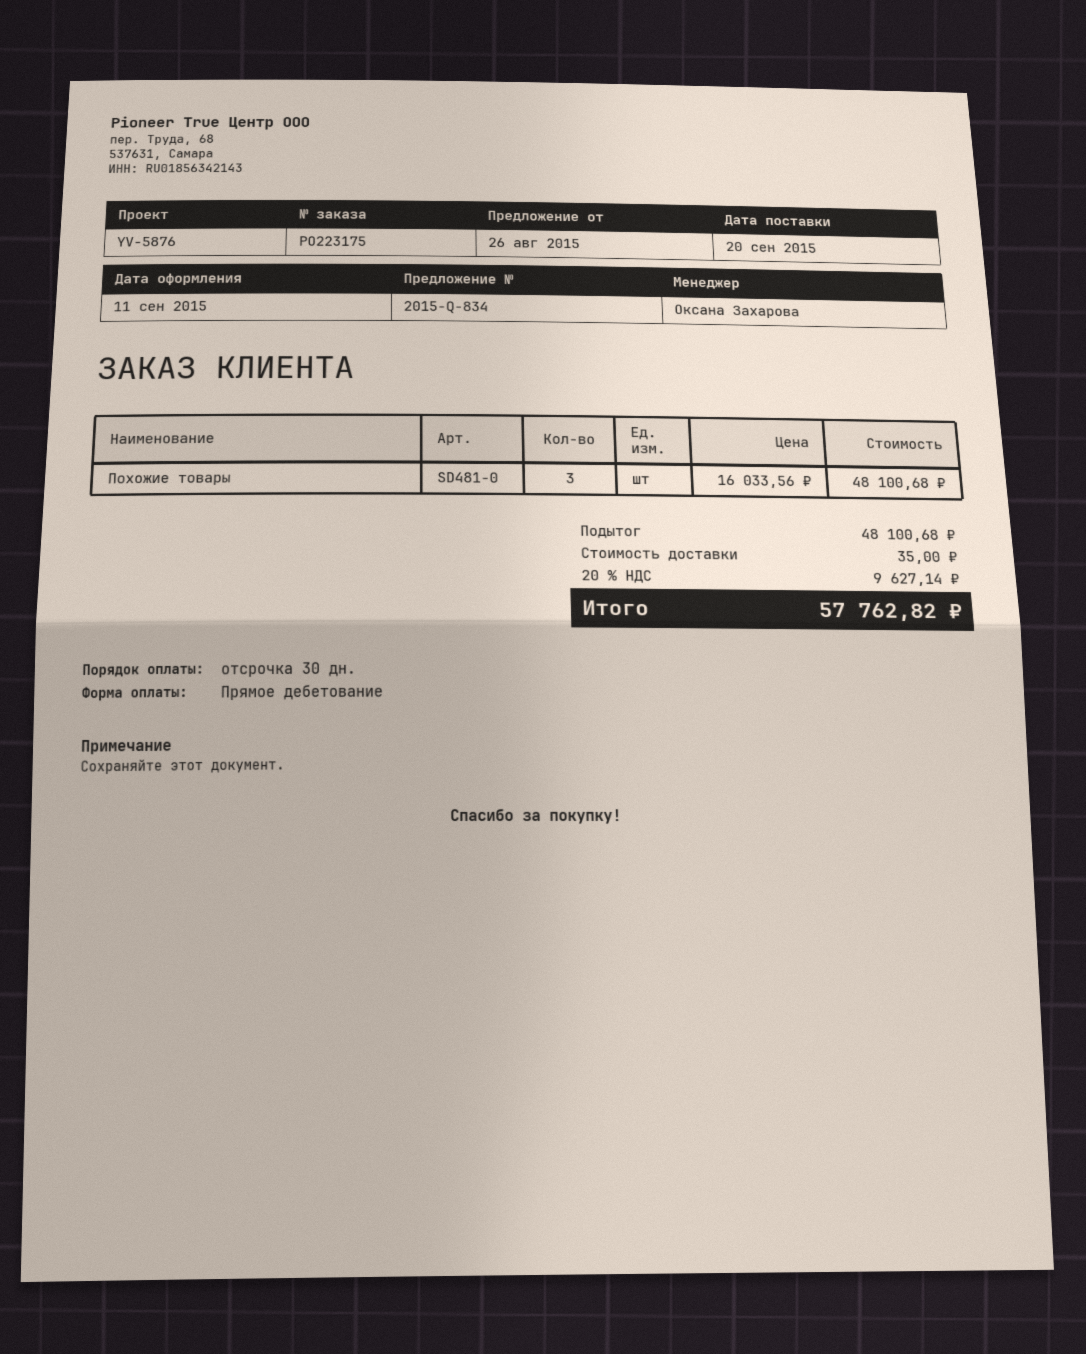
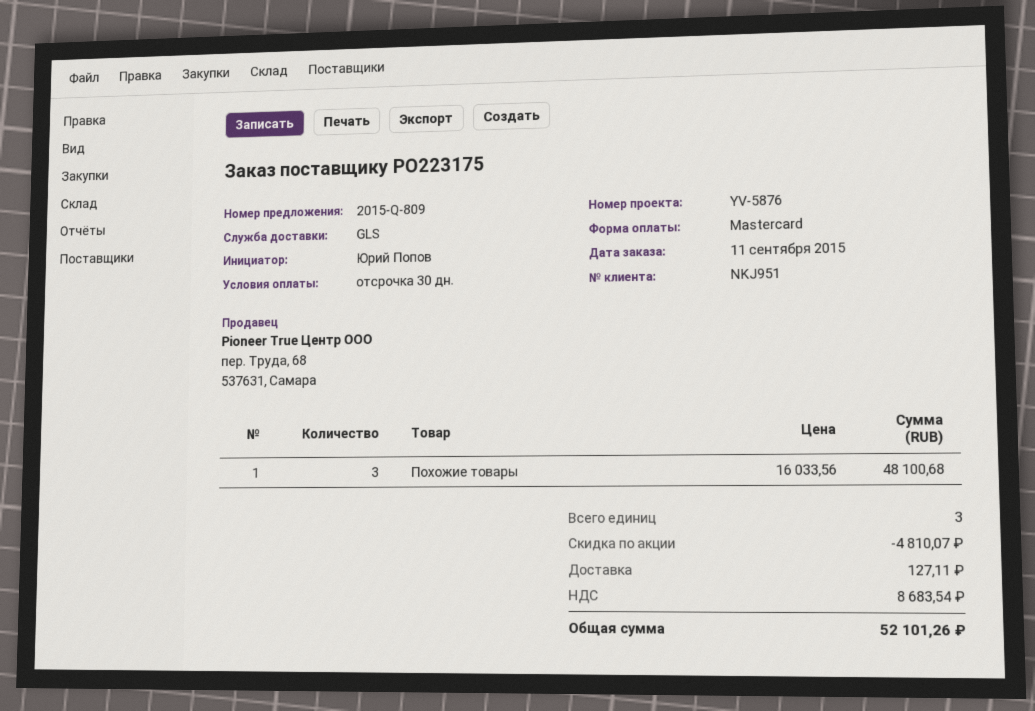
quote number: 2015-Q-834 -> 2015-Q-809
payment method: direct debit -> Mastercard
discount: none -> 4810.07
shipping: 35.00 -> 127.11
tax: 9627.14 -> 8683.54
total: 57762.82 -> 52101.26

